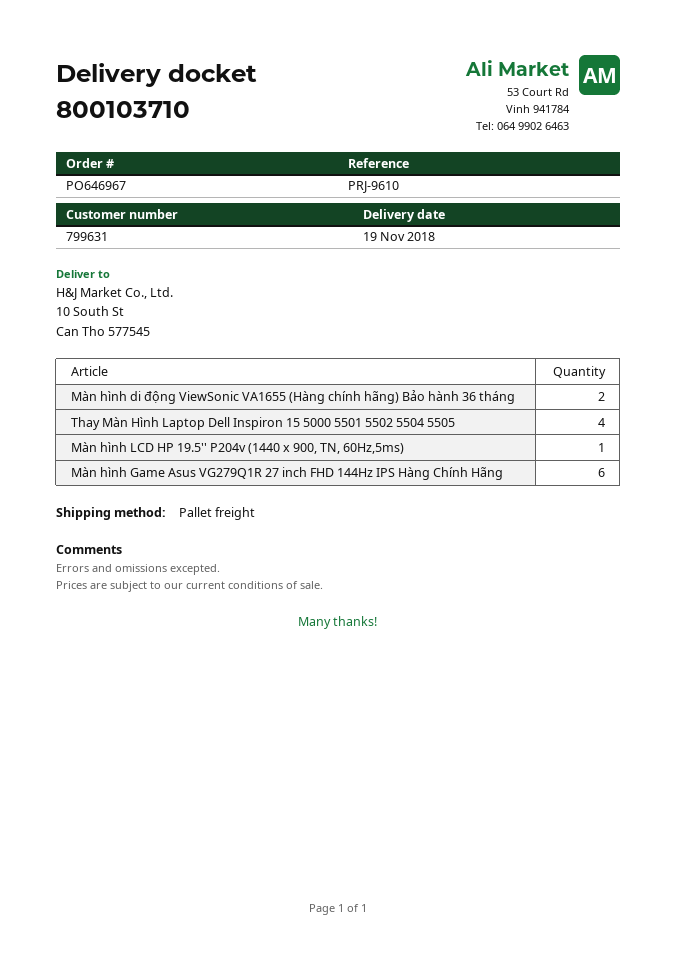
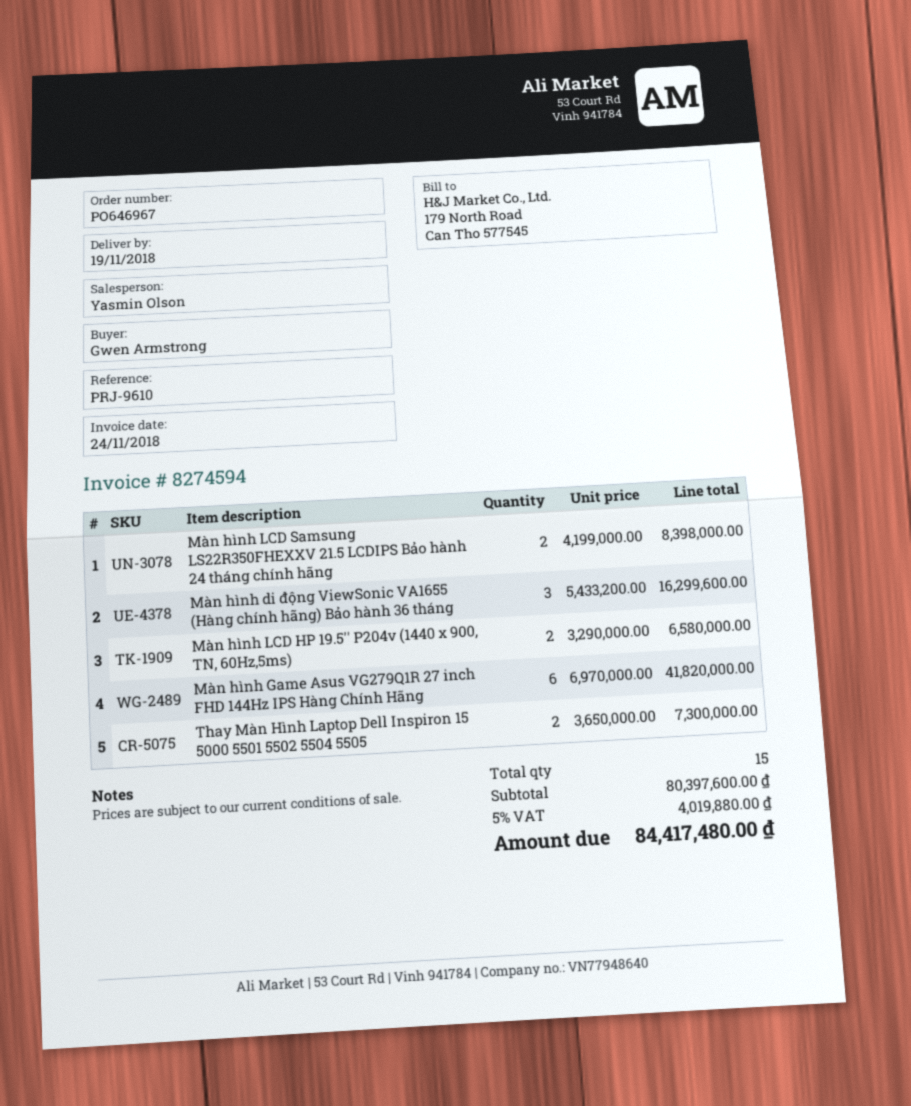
Màn hình di động ViewSonic VA1655 (Hàng chính hãng) Bảo hành 36 tháng: 2 -> 3
Thay Màn Hình Laptop Dell Inspiron 15 5000 5501 5502 5504 5505: 4 -> 2
Màn hình LCD HP 19.5'' P204v (1440 x 900, TN, 60Hz,5ms): 1 -> 2
Màn hình LCD Samsung LS22R350FHEXXV 21.5 LCDIPS Bảo hành 24 tháng chính hãng: none -> 2

